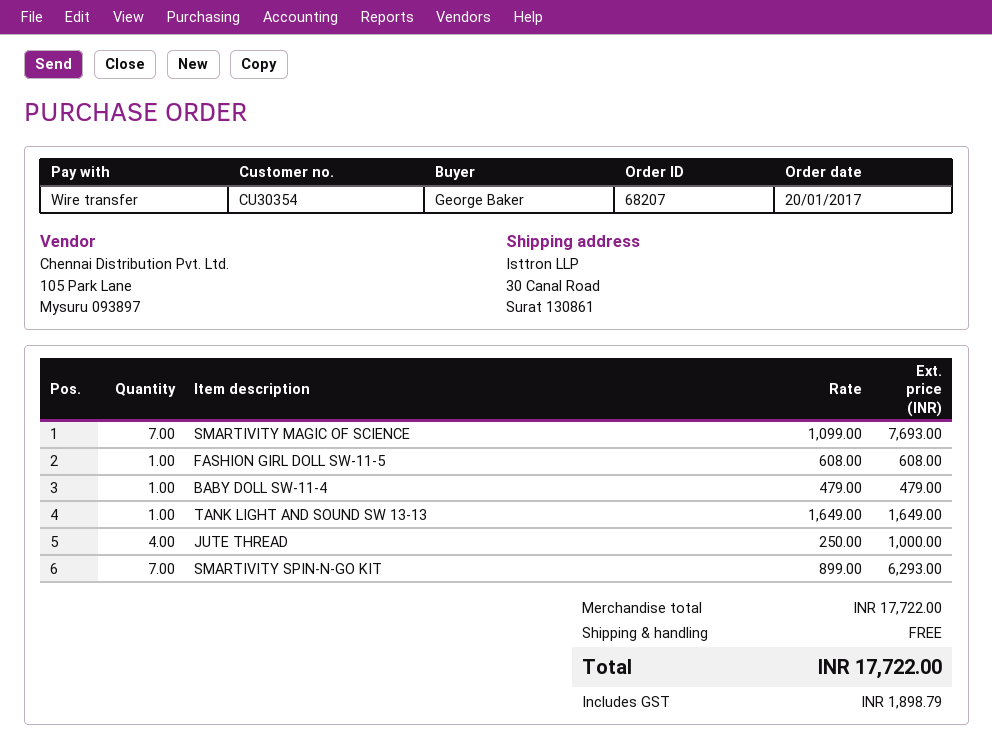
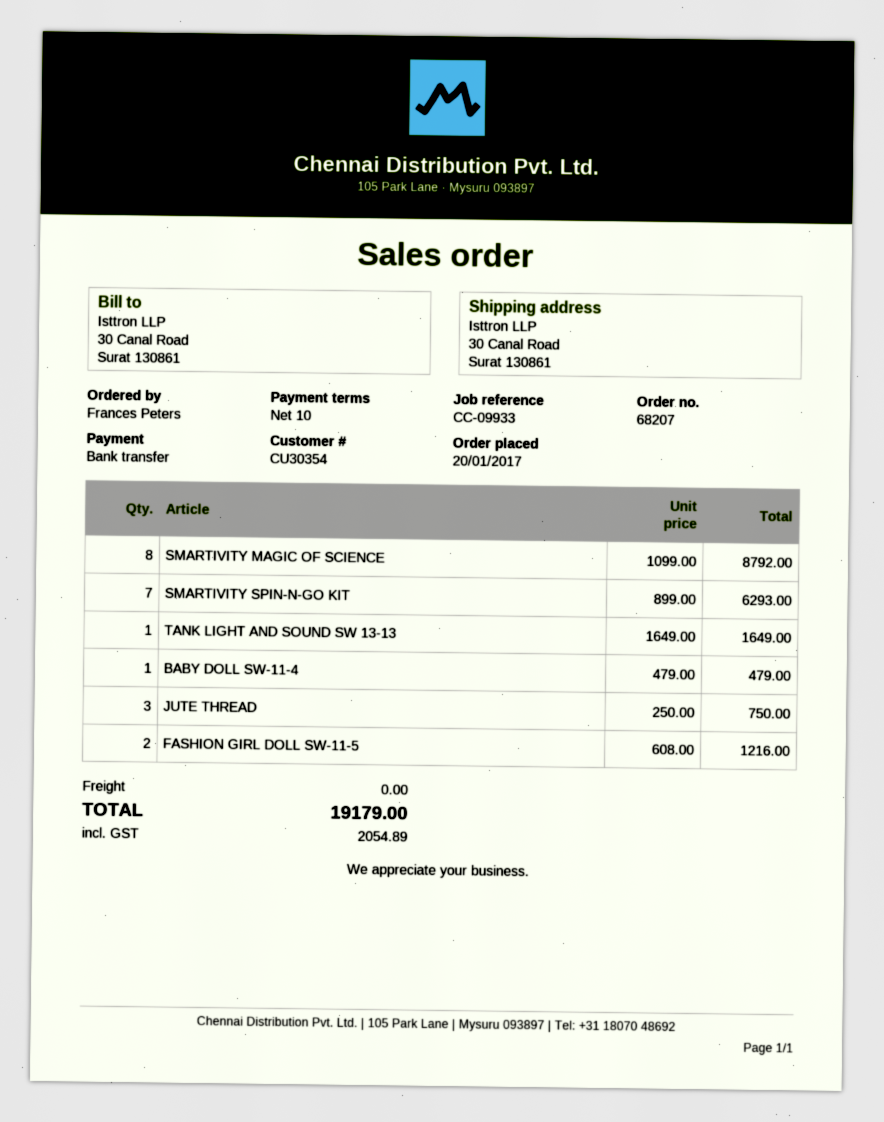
ordered by: George Baker -> Frances Peters
SMARTIVITY MAGIC OF SCIENCE: 7 x 1099.00 = 7693.00 -> 8 x 1099.00 = 8792.00
FASHION GIRL DOLL SW-11-5: 1 x 608.00 = 608.00 -> 2 x 608.00 = 1216.00
JUTE THREAD: 4 x 250.00 = 1000.00 -> 3 x 250.00 = 750.00
tax: 1898.79 -> 2054.89
total: 17722.00 -> 19179.00

